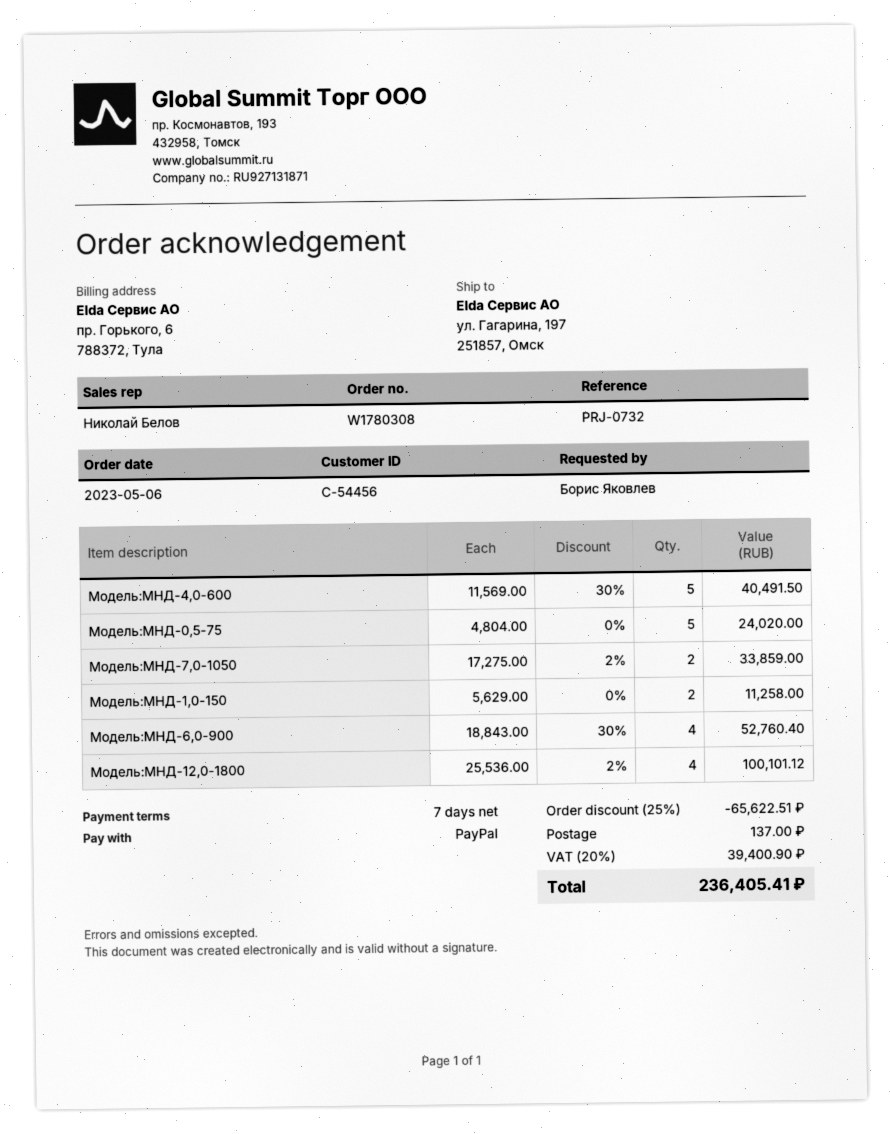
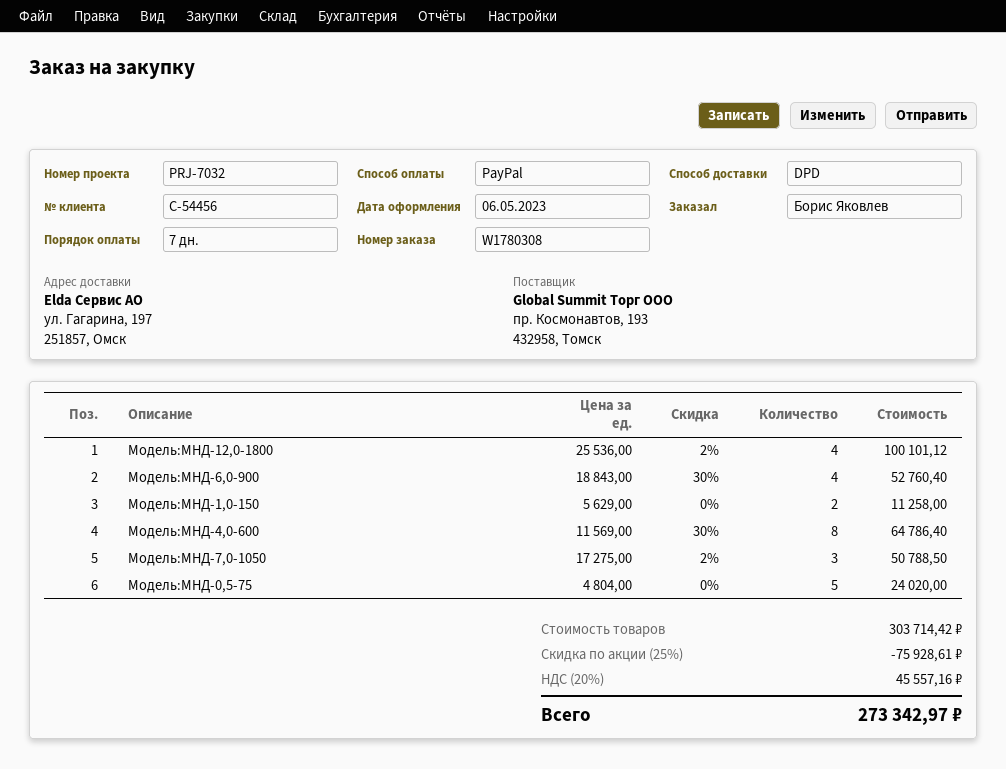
reference: PRJ-0732 -> PRJ-7032
Модель:МНД-4,0-600: 5 x 11569.00 - 30% = 40491.50 -> 8 x 11569.00 - 30% = 64786.40
Модель:МНД-7,0-1050: 2 x 17275.00 - 2% = 33859.00 -> 3 x 17275.00 - 2% = 50788.50
discount: 25% = 65622.51 -> 25% = 75928.61
shipping: 137.00 -> none
tax: 20% = 39400.90 -> 20% = 45557.16
total: 236405.41 -> 273342.97

